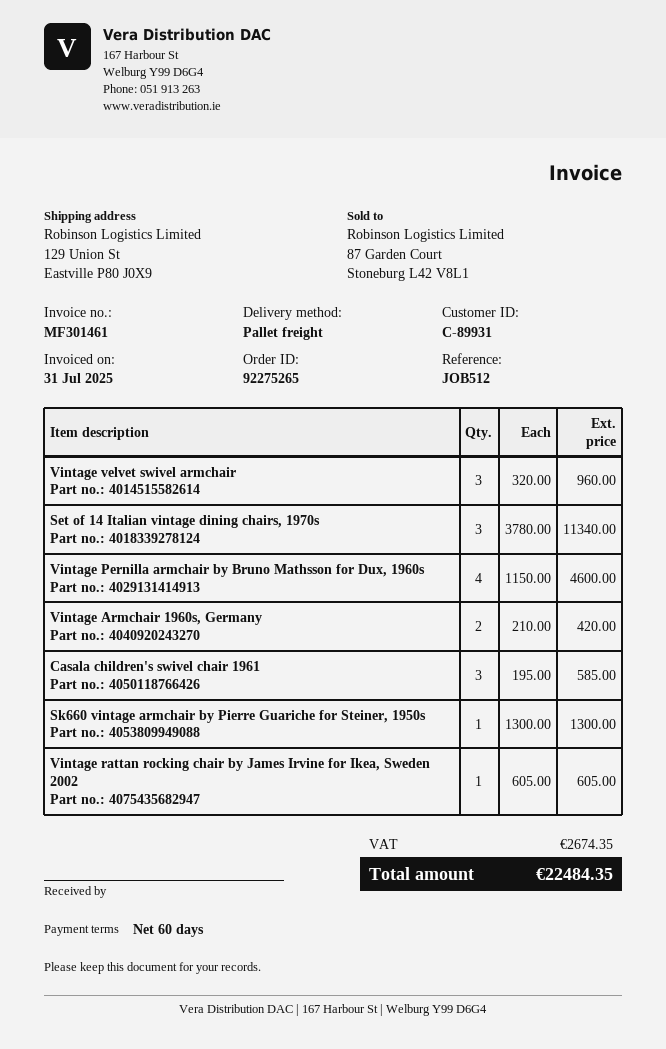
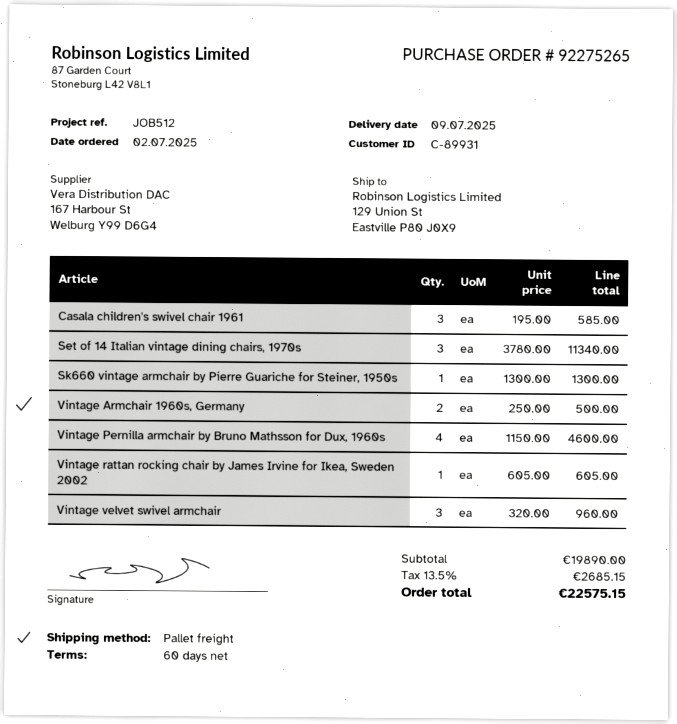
Vintage Armchair 1960s, Germany: 2 x 210.00 = 420.00 -> 2 x 250.00 = 500.00
tax: 2674.35 -> 2685.15
total: 22484.35 -> 22575.15

